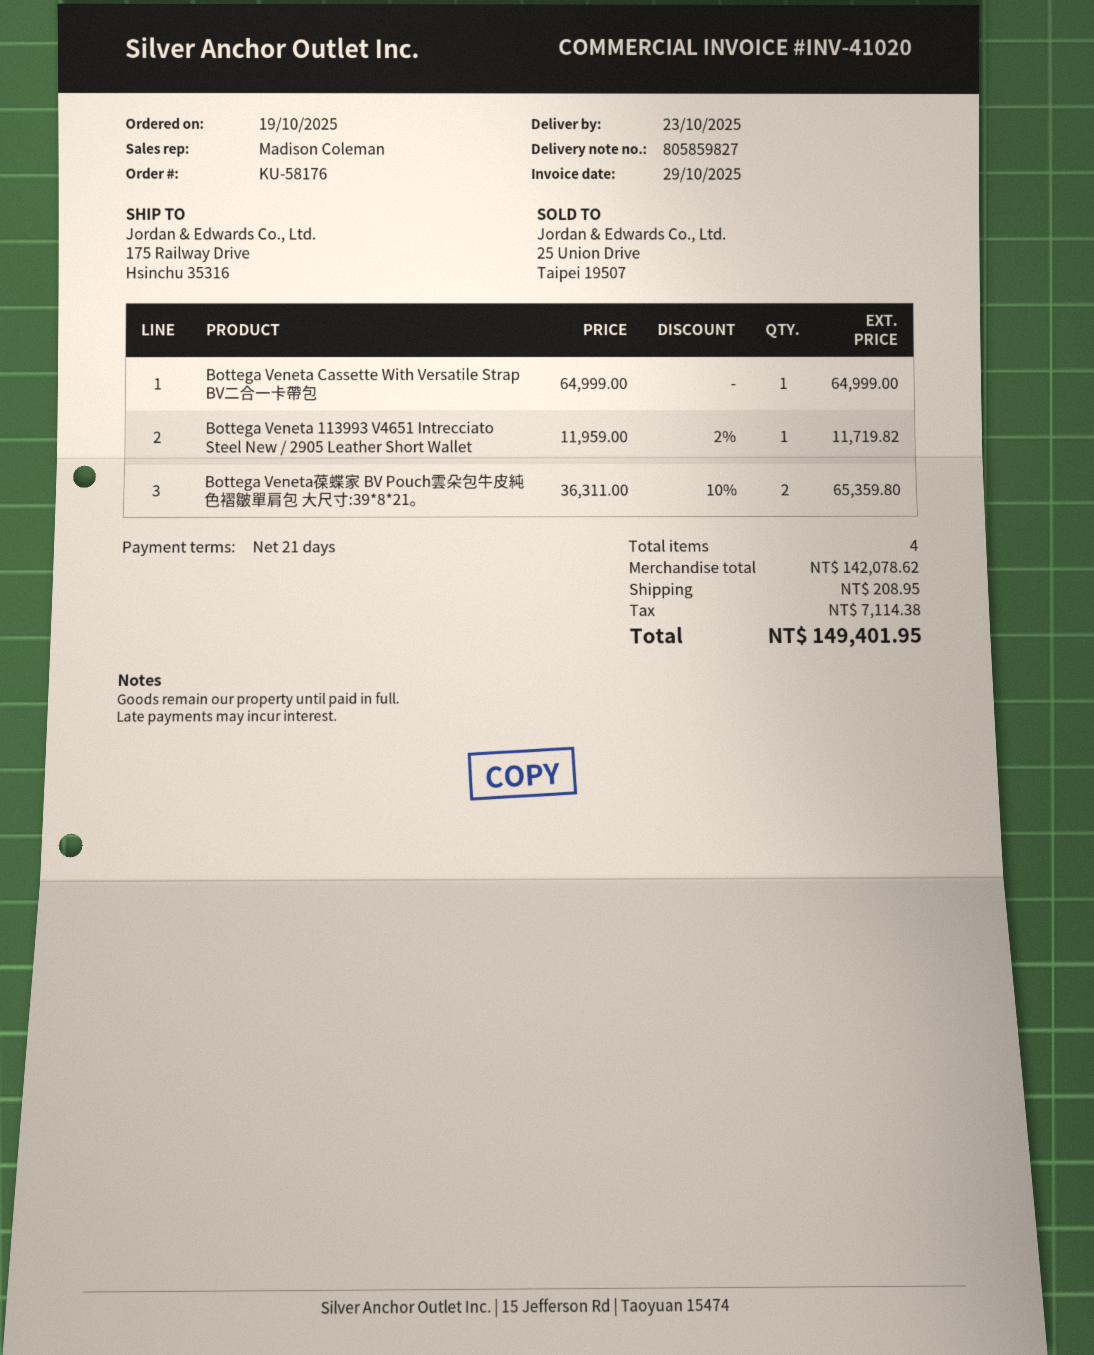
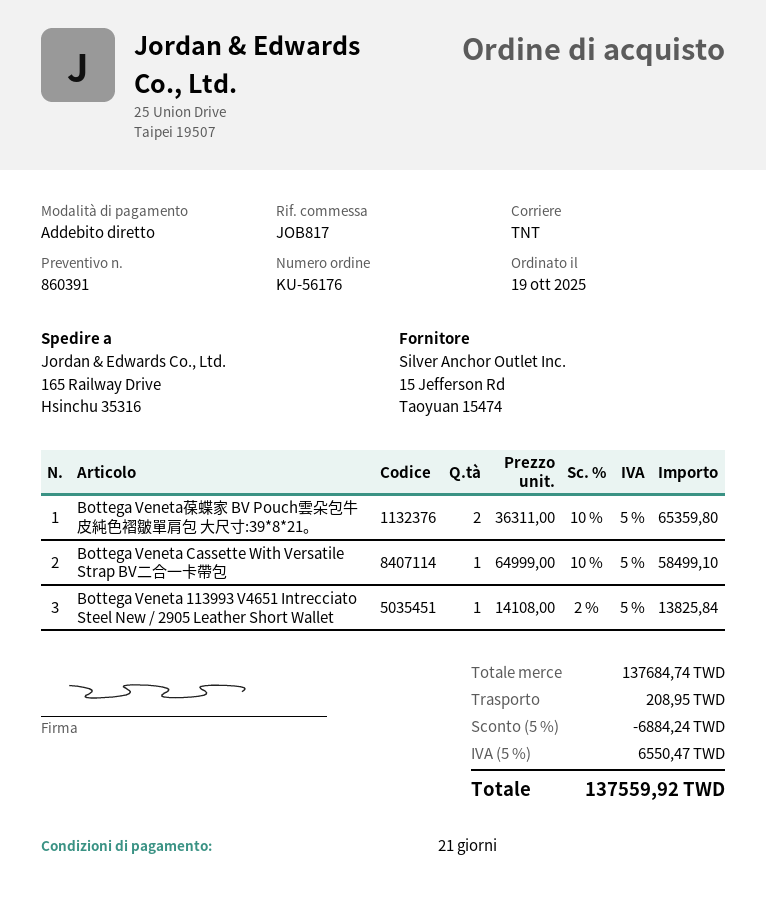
order number: KU-58176 -> KU-56176
ship to: 175 Railway Drive, Hsinchu 35316 -> 165 Railway Drive, Hsinchu 35316
Bottega Veneta Cassette With Versatile Strap BV二合一卡帶包: 1 x 64999.00 = 64999.00 -> 1 x 64999.00 - 10% = 58499.10
Bottega Veneta 113993 V4651 Intrecciato Steel New / 2905 Leather Short Wallet: 1 x 11959.00 - 2% = 11719.82 -> 1 x 14108.00 - 2% = 13825.84
subtotal: 142078.62 -> 137684.74
discount: none -> 5% = 6884.24
tax: 7114.38 -> 6550.47
total: 149401.95 -> 137559.92

